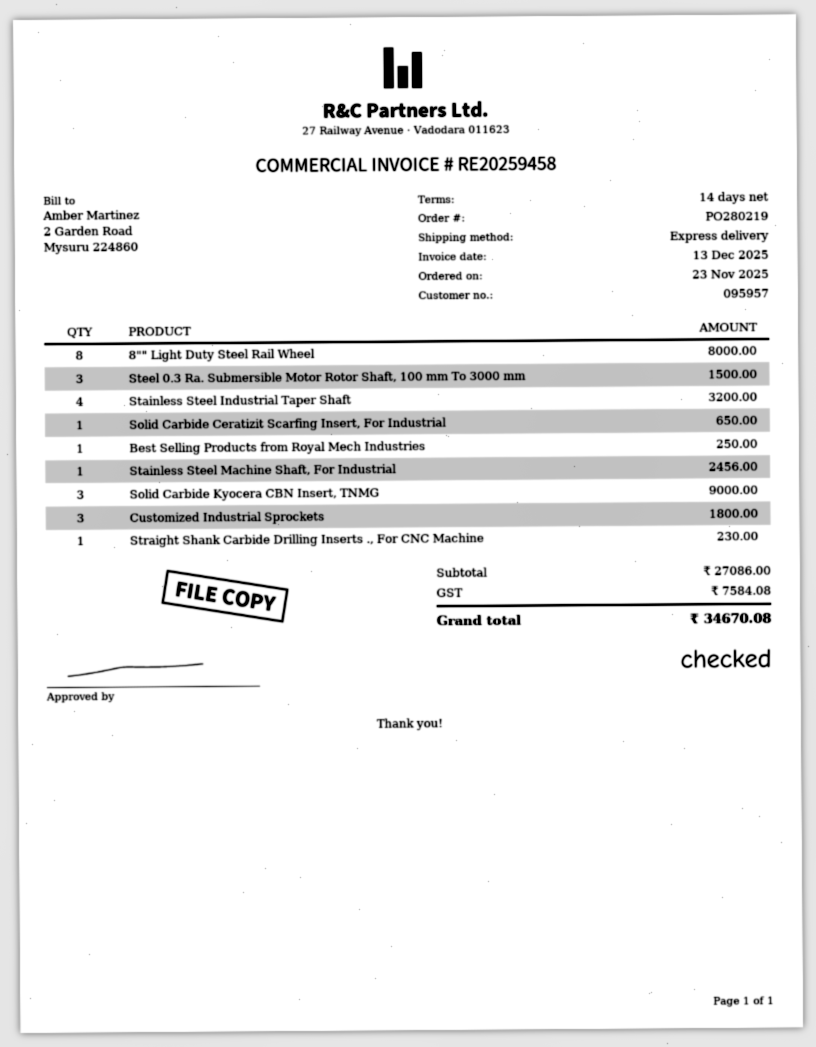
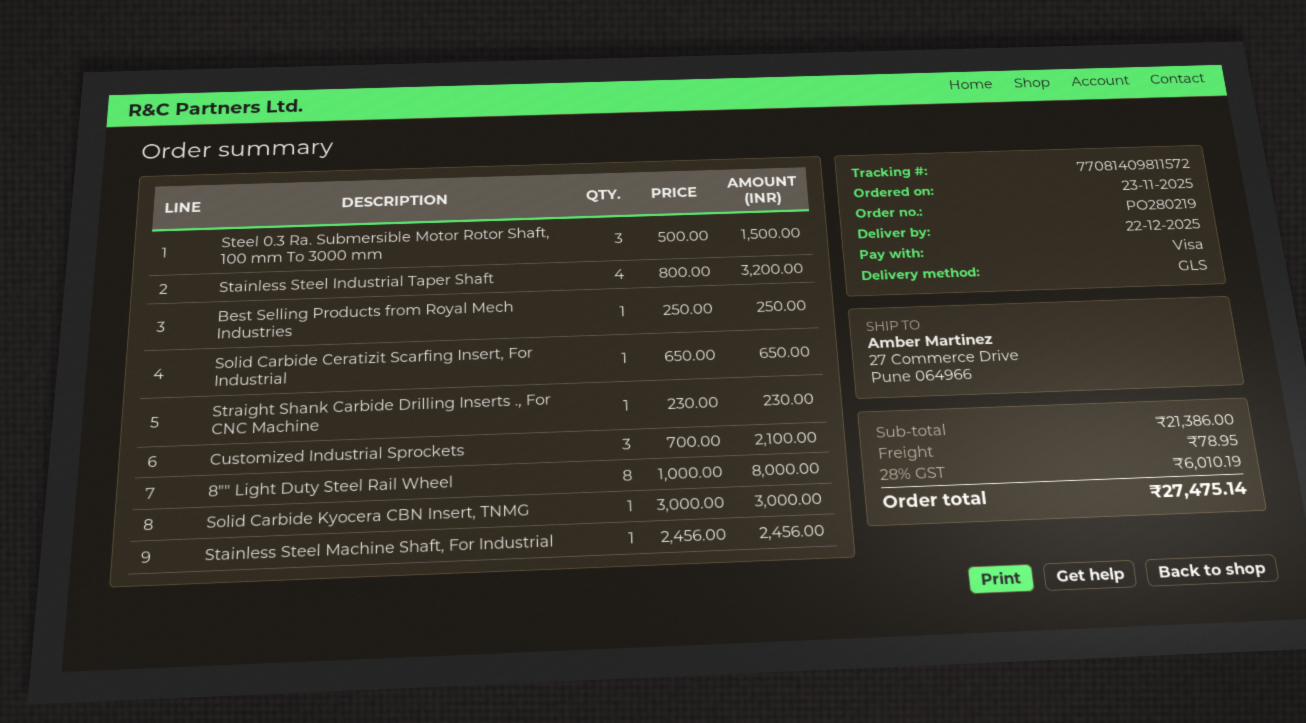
shipping method: express -> GLS
Solid Carbide Kyocera CBN Insert, TNMG: 3 for 9000.00 -> 1 for 3000.00
Customized Industrial Sprockets: 3 for 1800.00 -> 3 for 2100.00
subtotal: 27086.00 -> 21386.00
shipping: none -> 78.95
tax: 7584.08 -> 6010.19
total: 34670.08 -> 27475.14

